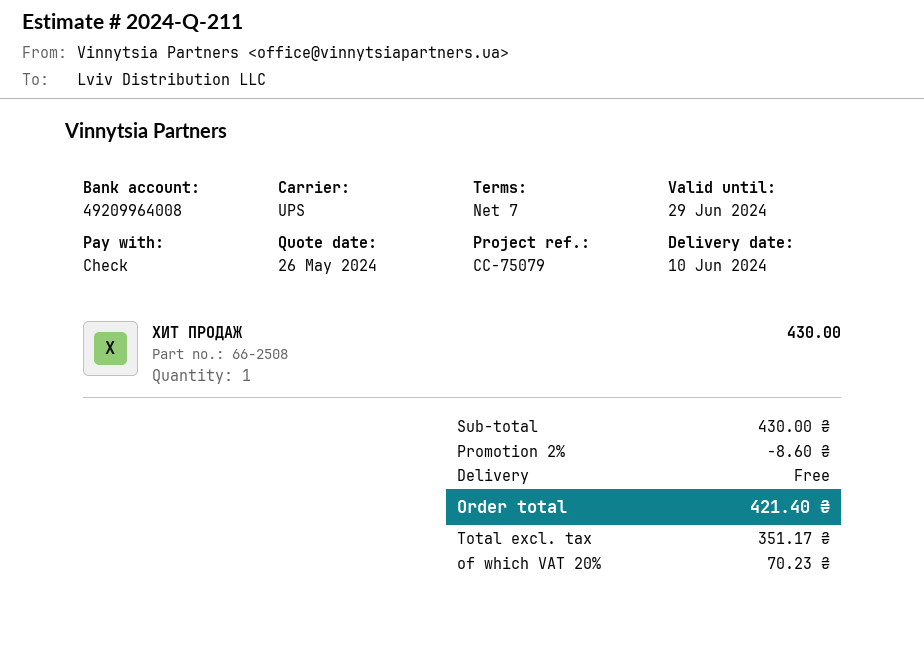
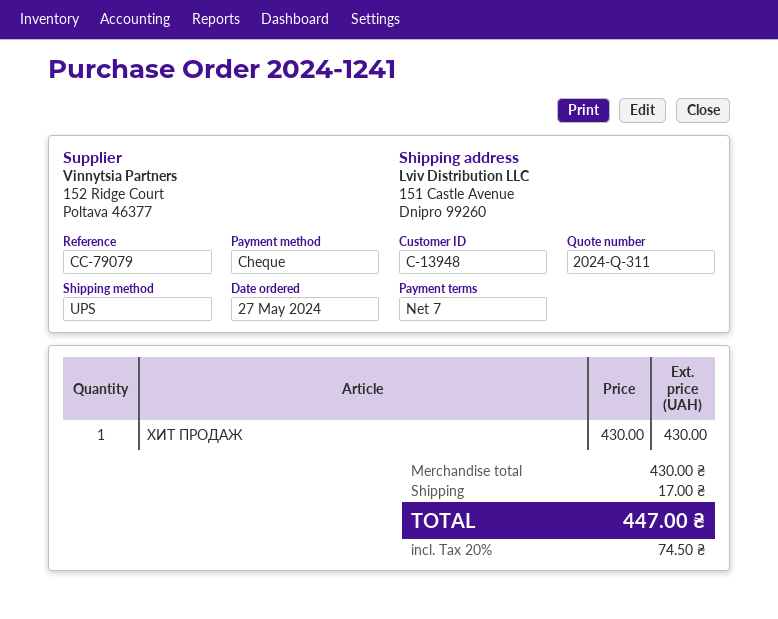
quote number: 2024-Q-211 -> 2024-Q-311
reference: CC-75079 -> CC-79079
discount: 2% = 8.60 -> none
shipping: 0.00 -> 17.00
tax: 20% = 70.23 -> 20% = 74.50
total: 421.40 -> 447.00

